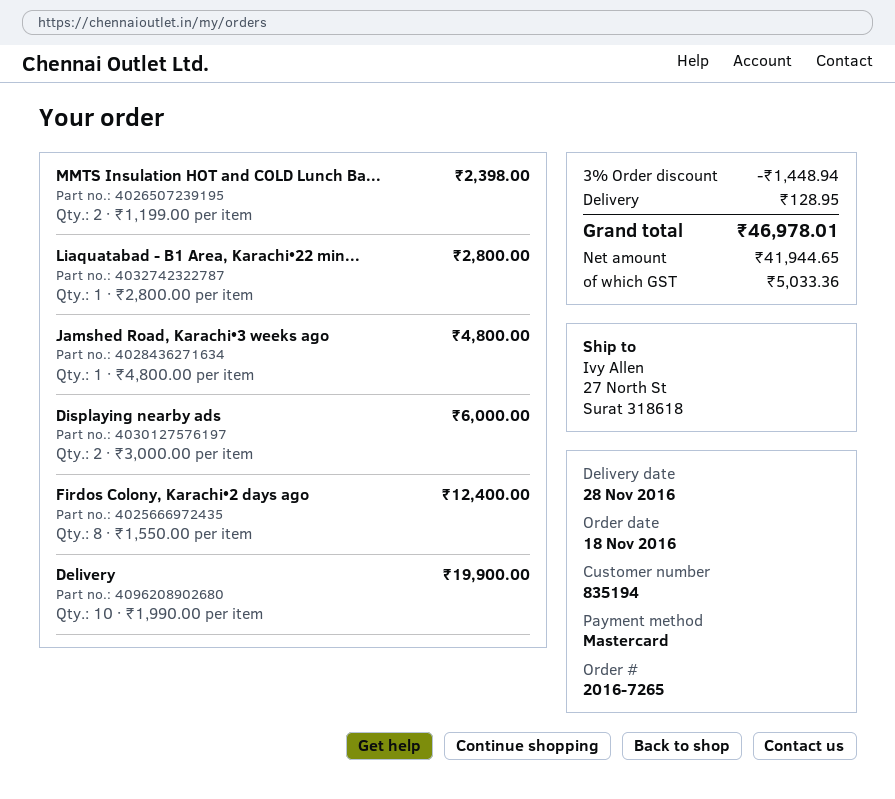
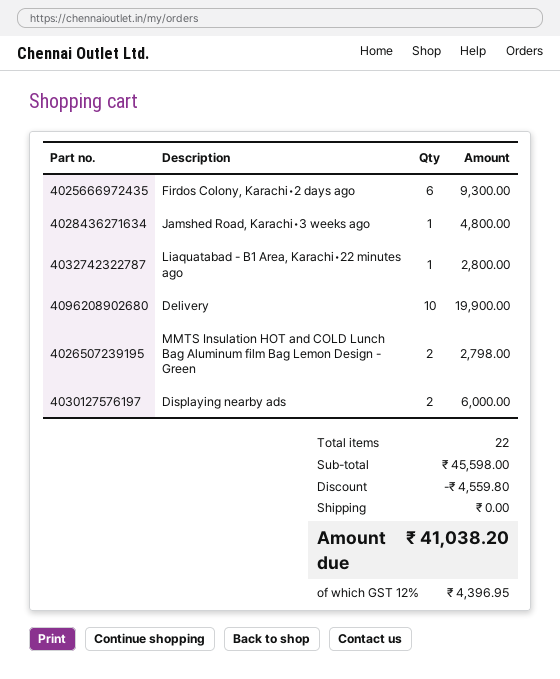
MMTS Insulation HOT and COLD Lunch Ba...: 2 for 2398.00 -> 2 for 2798.00
Firdos Colony, Karachi•2 days ago: 8 for 12400.00 -> 6 for 9300.00
discount: 1448.94 -> 4559.80
shipping: 128.95 -> 0.00
tax: 5033.36 -> 4396.95
total: 46978.01 -> 41038.20

